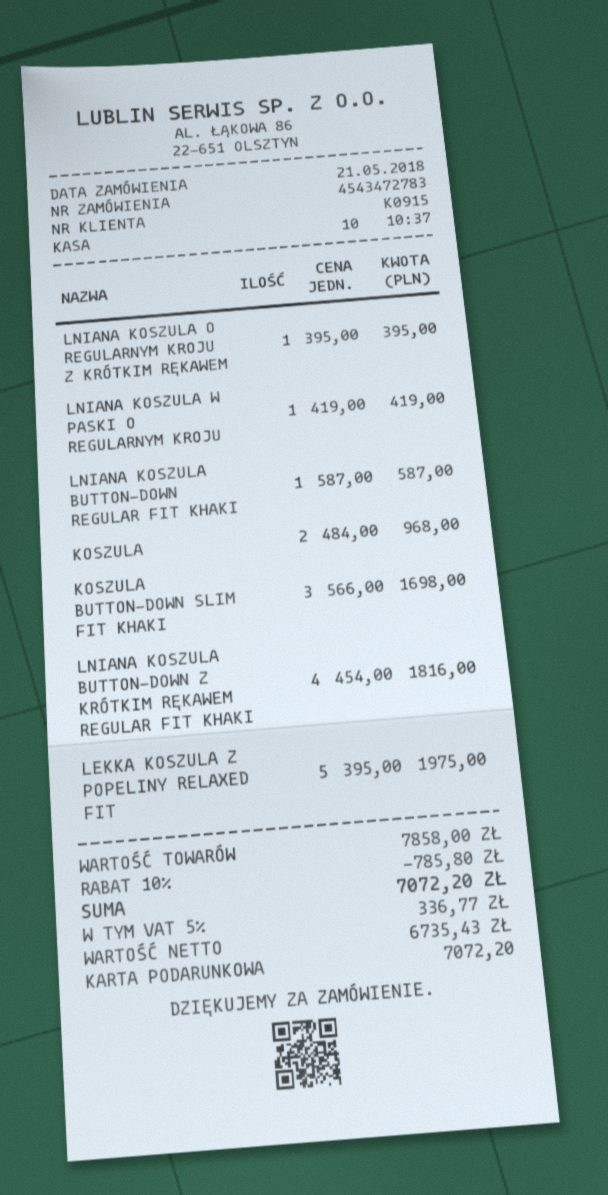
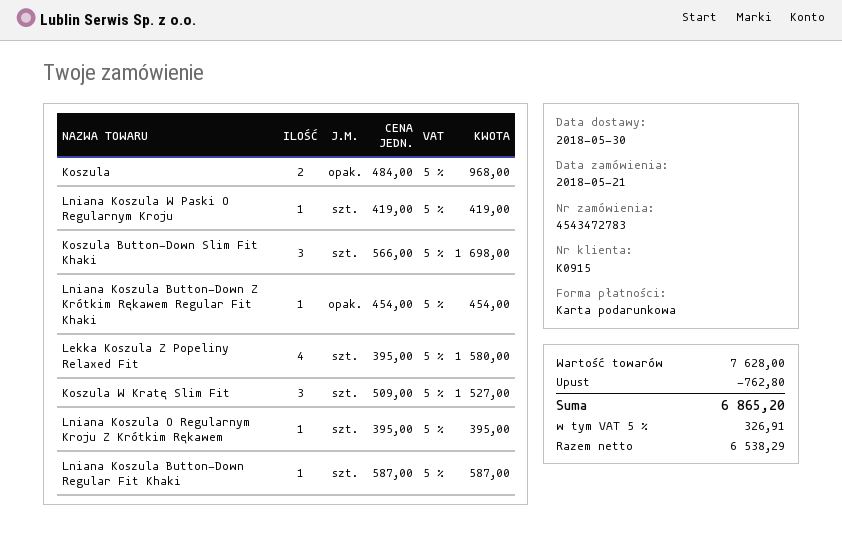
LNIANA KOSZULA BUTTON-DOWN Z KRÓTKIM RĘKAWEM REGULAR FIT KHAKI: 4 x 454.00 = 1816.00 -> 1 x 454.00 = 454.00
LEKKA KOSZULA Z POPELINY RELAXED FIT: 5 x 395.00 = 1975.00 -> 4 x 395.00 = 1580.00
Koszula W Kratę Slim Fit: none -> 3 x 509.00 = 1527.00
subtotal: 7858.00 -> 7628.00
discount: 785.80 -> 762.80
net: 6735.43 -> 6538.29
tax: 5% = 336.77 -> 5% = 326.91
total: 7072.20 -> 6865.20

